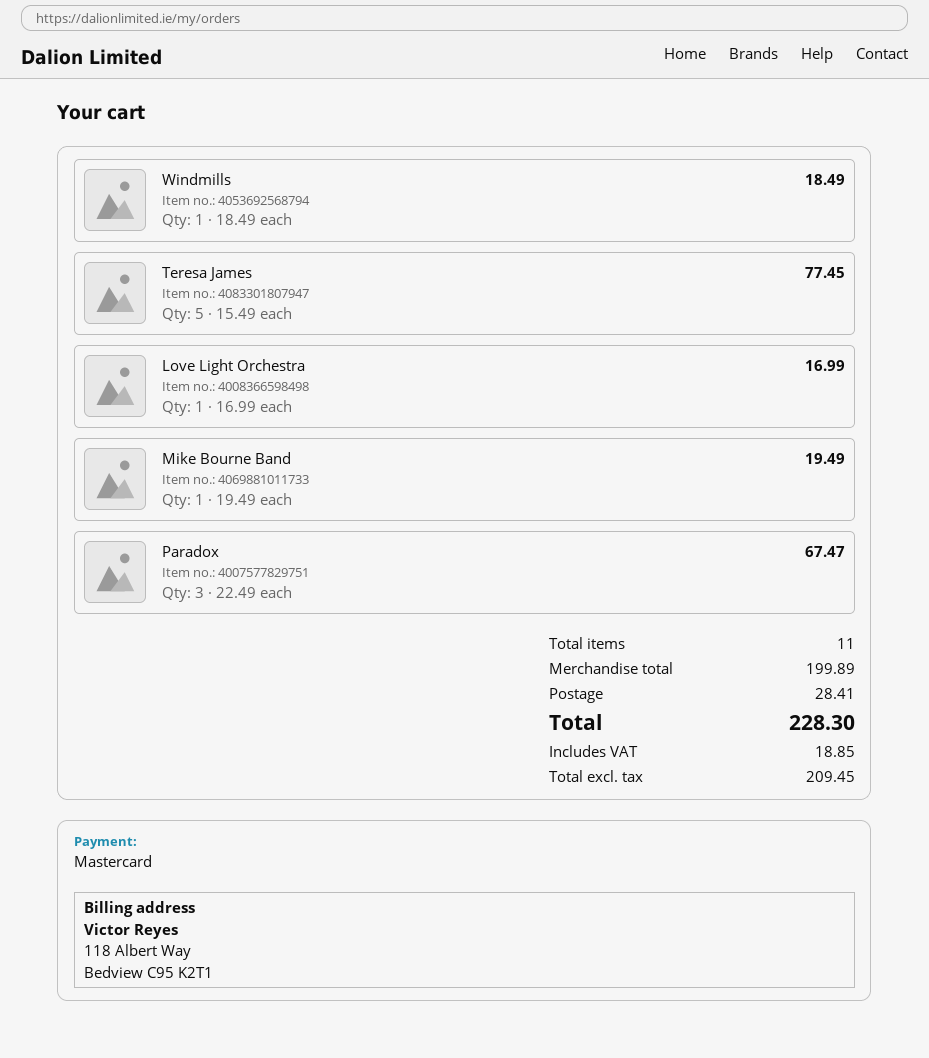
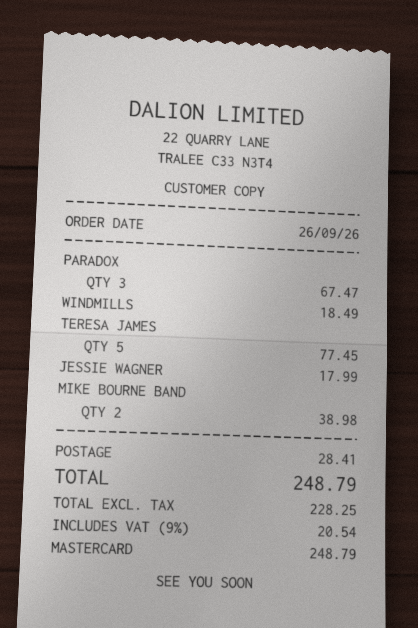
Love Light Orchestra: 1 for 16.99 -> none
Mike Bourne Band: 1 for 19.49 -> 2 for 38.98
JESSIE WAGNER: none -> 1 for 17.99
net: 209.45 -> 228.25
tax: 18.85 -> 20.54
total: 228.30 -> 248.79

